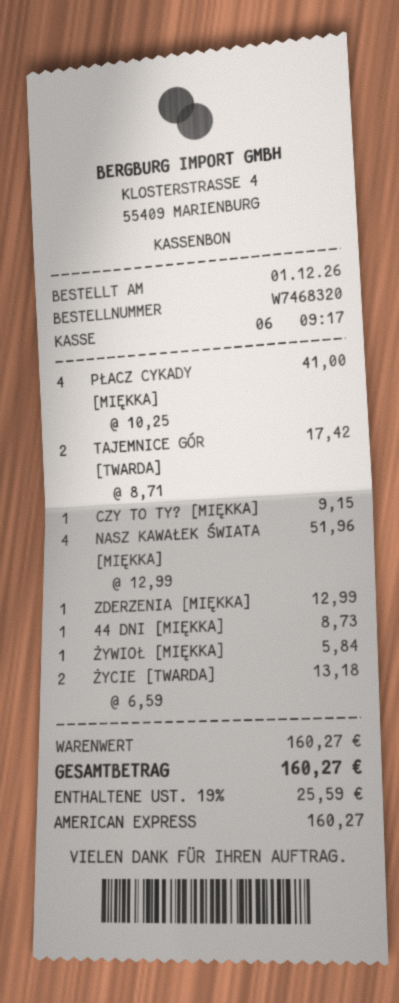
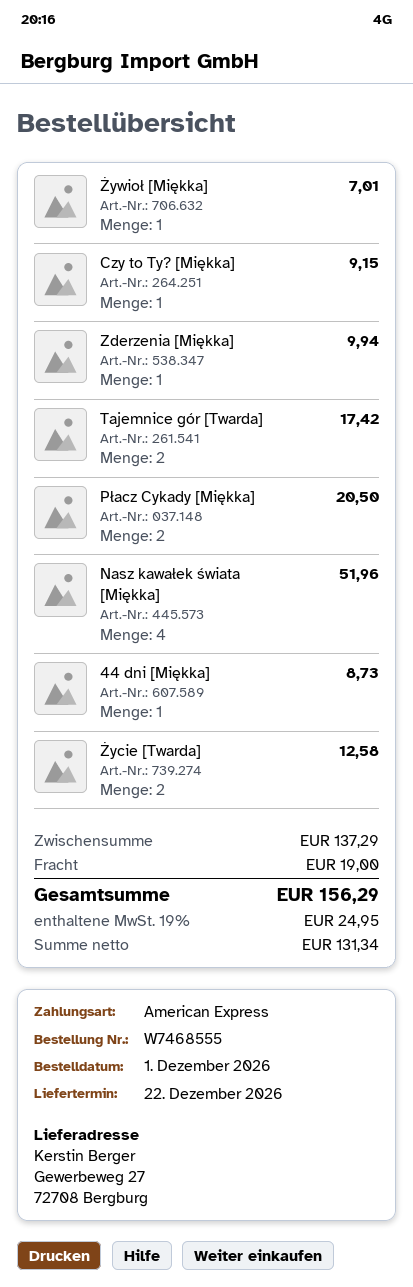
order number: W7468320 -> W7468555
PŁACZ CYKADY [MIĘKKA]: 4 for 41.00 -> 2 for 20.50
ZDERZENIA [MIĘKKA]: 1 for 12.99 -> 1 for 9.94
ŻYWIOŁ [MIĘKKA]: 1 for 5.84 -> 1 for 7.01
ŻYCIE [TWARDA]: 2 for 13.18 -> 2 for 12.58
subtotal: 160.27 -> 137.29
shipping: none -> 19.00
tax: 19% = 25.59 -> 19% = 24.95
total: 160.27 -> 156.29

